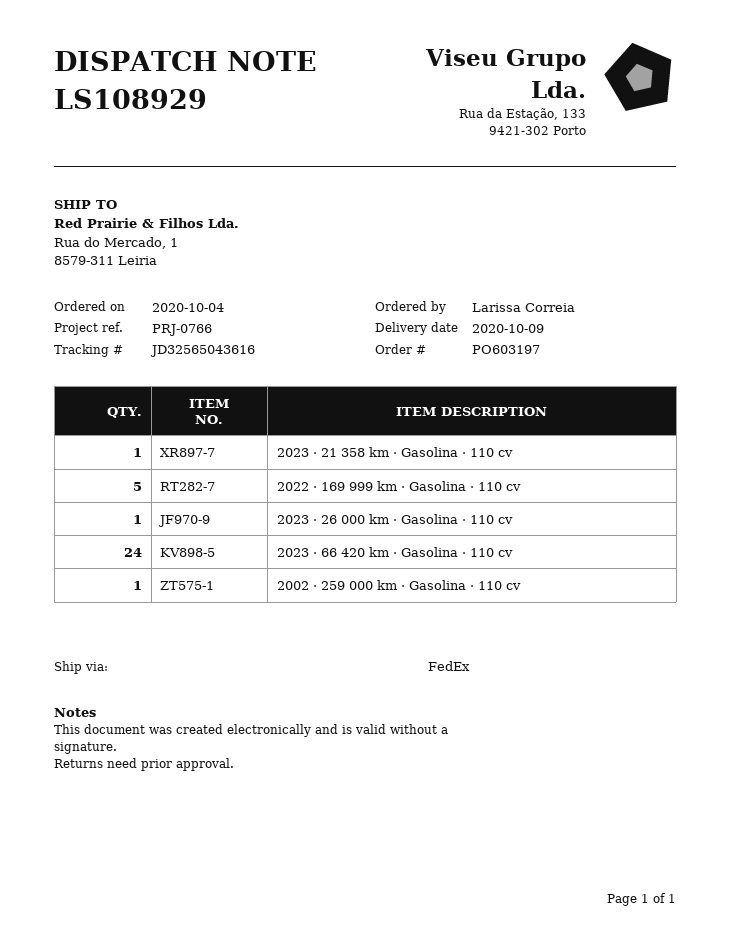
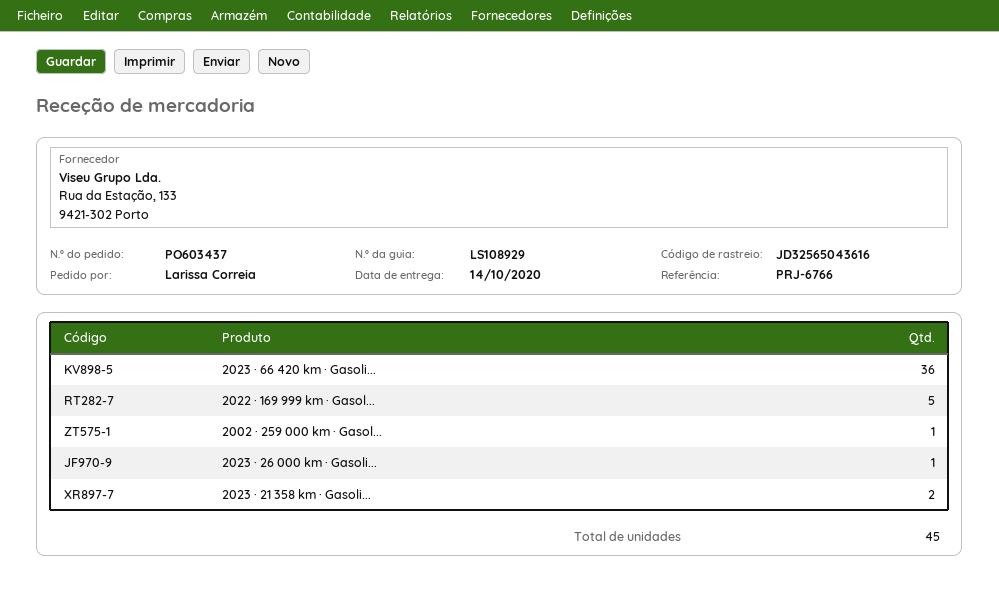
order number: PO603197 -> PO603437
delivery date: 2020-10-09 -> 2020-10-14
reference: PRJ-0766 -> PRJ-6766
2023 · 21 358 km · Gasolina · 110 cv: 1 -> 2
2023 · 66 420 km · Gasolina · 110 cv: 24 -> 36

